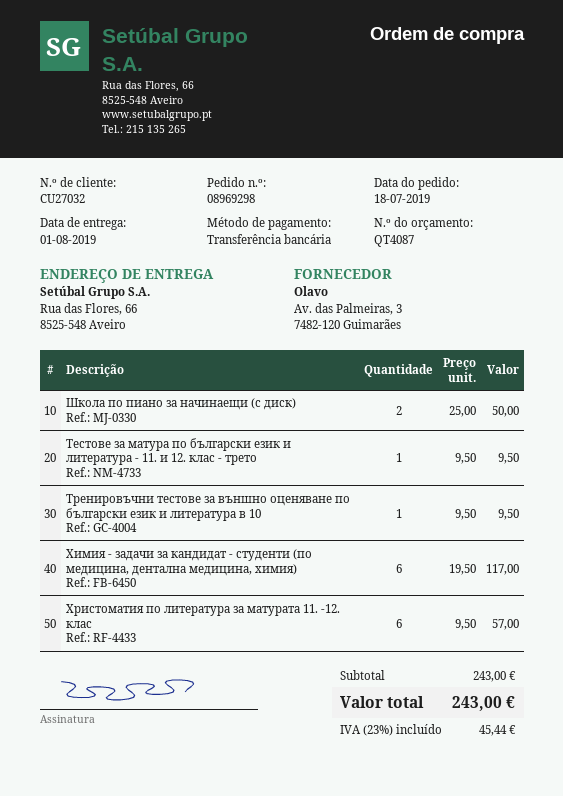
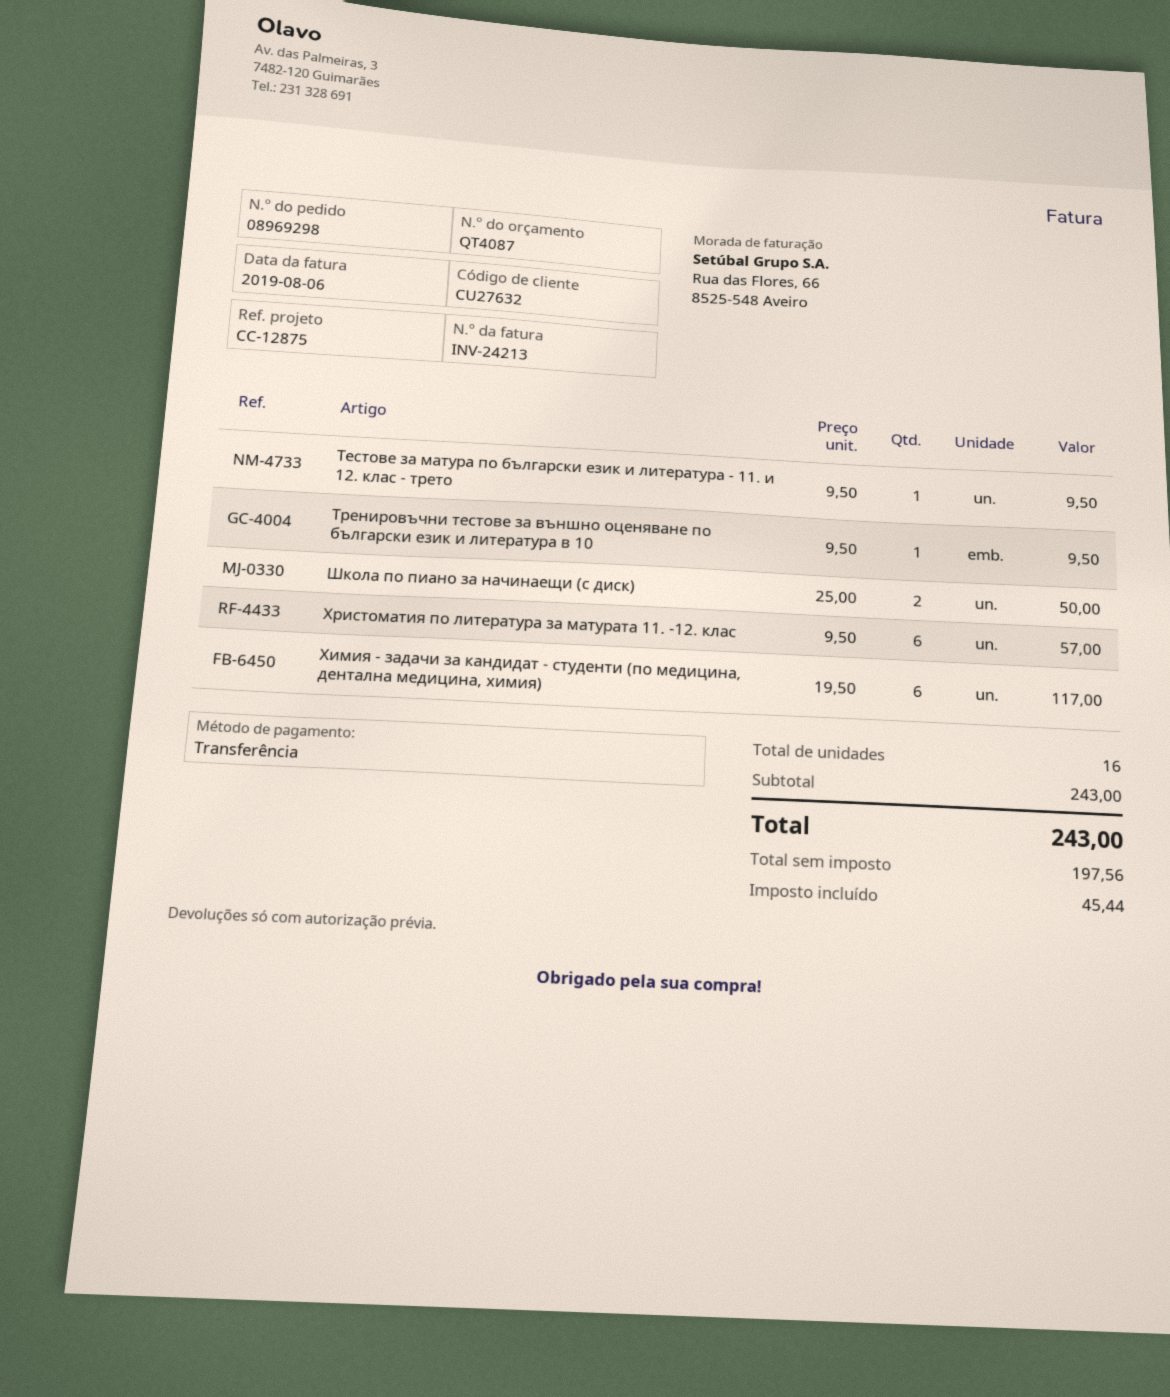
customer number: CU27032 -> CU27632

